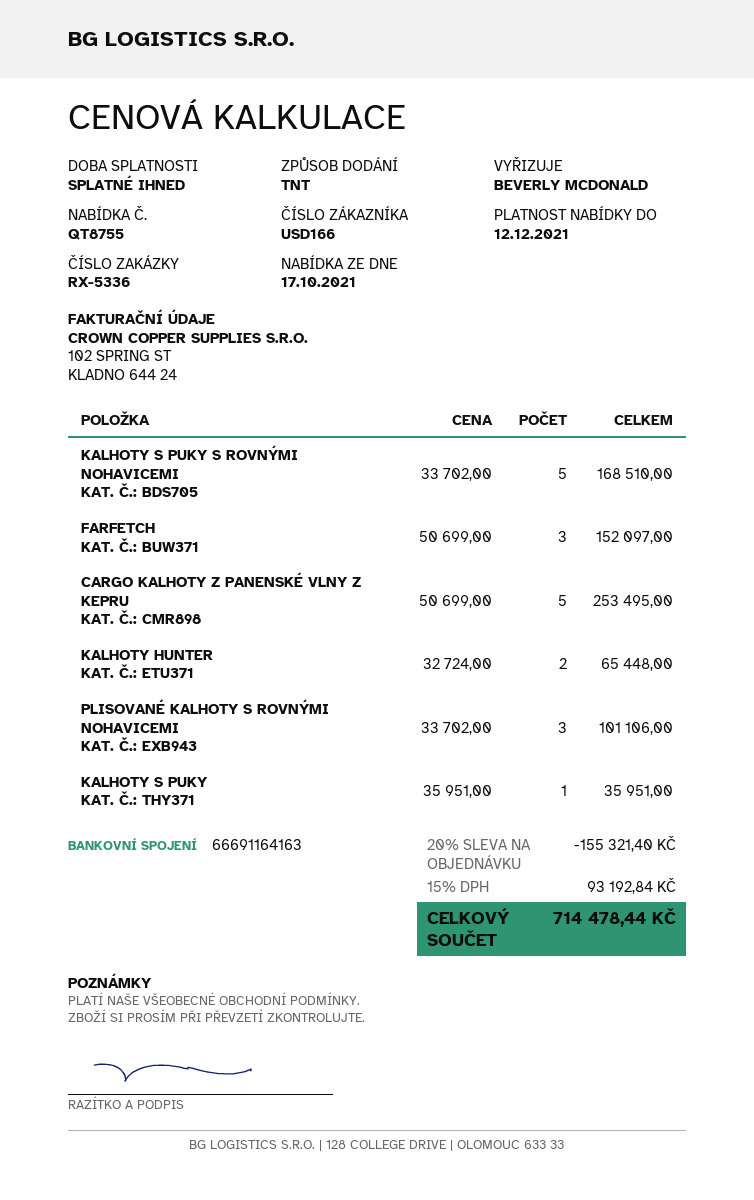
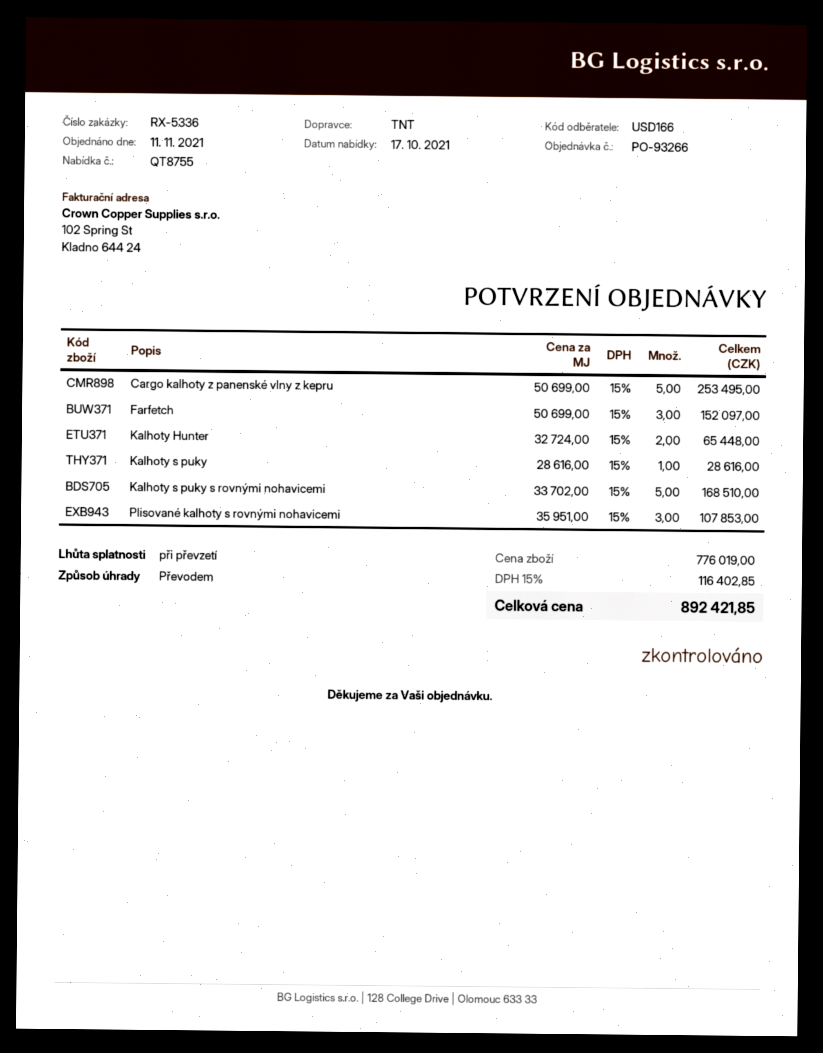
PLISOVANÉ KALHOTY S ROVNÝMI NOHAVICEMI: 3 x 33702.00 = 101106.00 -> 3 x 35951.00 = 107853.00
KALHOTY S PUKY: 1 x 35951.00 = 35951.00 -> 1 x 28616.00 = 28616.00
discount: 20% = 155321.40 -> none
tax: 15% = 93192.84 -> 15% = 116402.85
total: 714478.44 -> 892421.85

